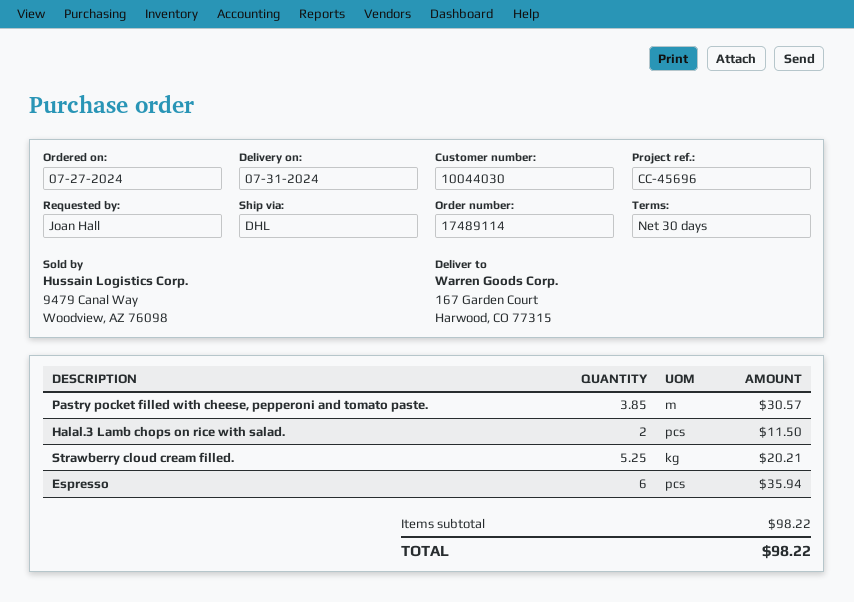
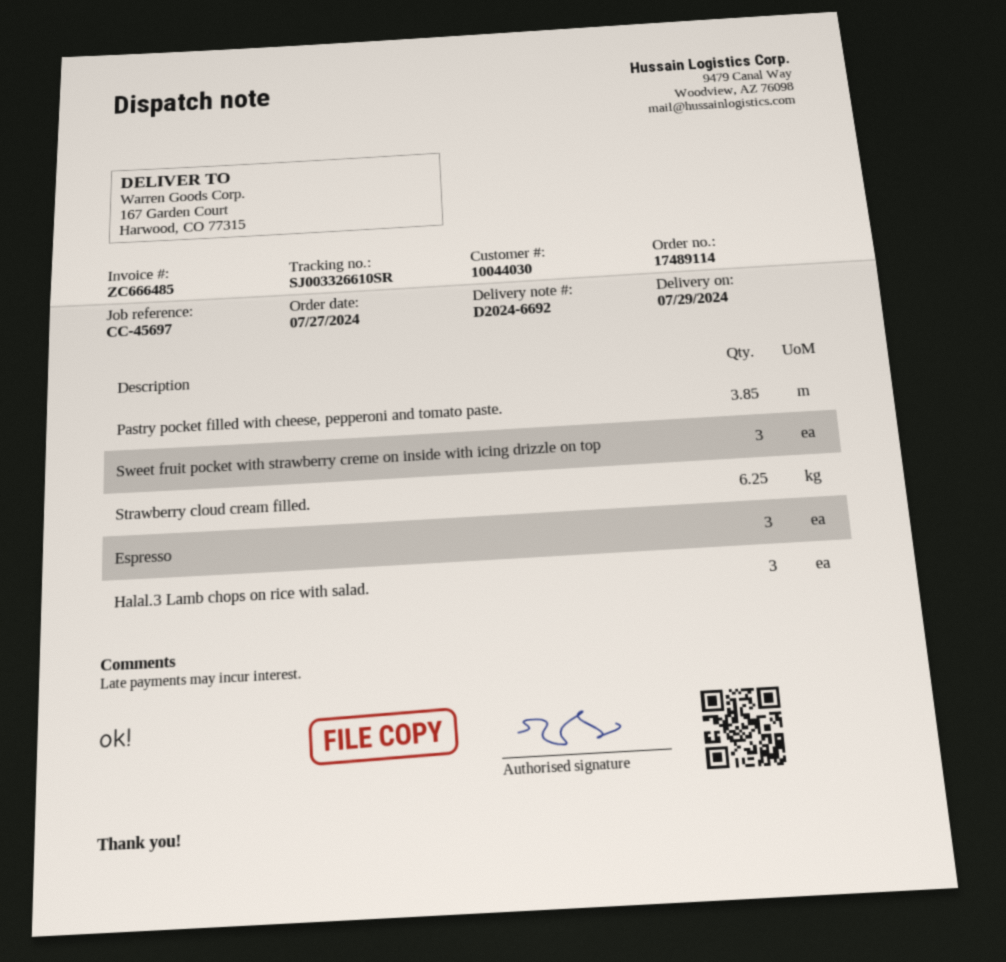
delivery date: 2024-07-31 -> 2024-07-29
reference: CC-45696 -> CC-45697
Halal.3 Lamb chops on rice with salad.: 2 -> 3
Strawberry cloud cream filled.: 5.25 -> 6.25
Espresso: 6 -> 3
Sweet fruit pocket with strawberry creme on inside with icing drizzle on top: none -> 3

